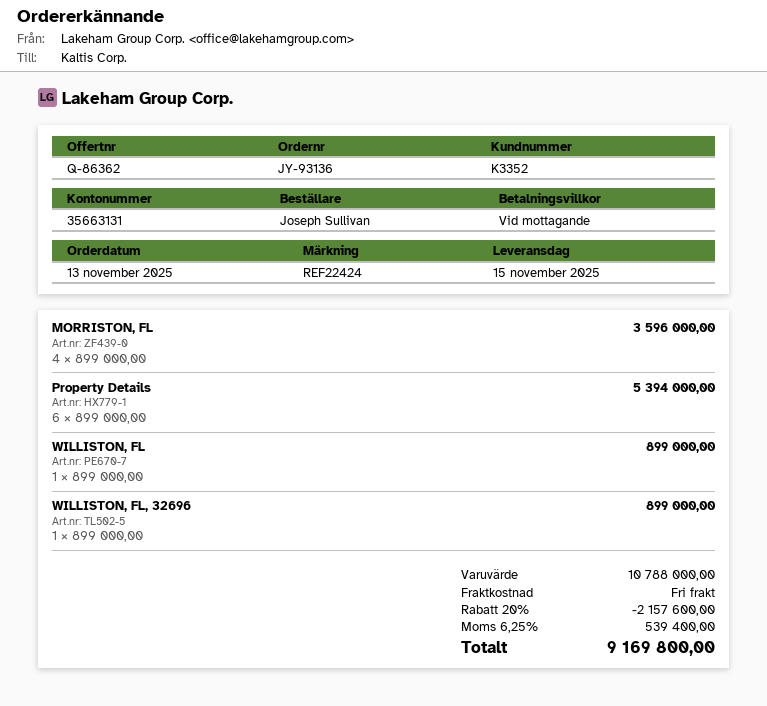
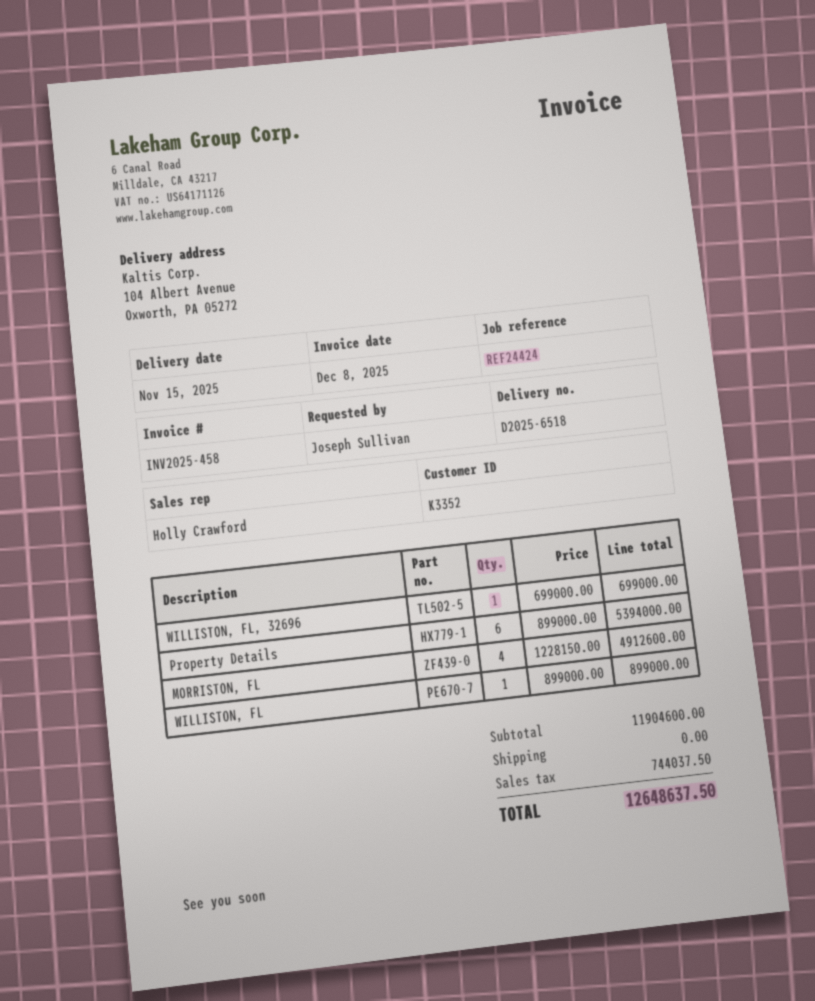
reference: REF22424 -> REF24424
MORRISTON, FL: 4 x 899000.00 = 3596000.00 -> 4 x 1228150.00 = 4912600.00
WILLISTON, FL, 32696: 1 x 899000.00 = 899000.00 -> 1 x 699000.00 = 699000.00
subtotal: 10788000.00 -> 11904600.00
discount: 20% = 2157600.00 -> none
tax: 539400.00 -> 744037.50
total: 9169800.00 -> 12648637.50

